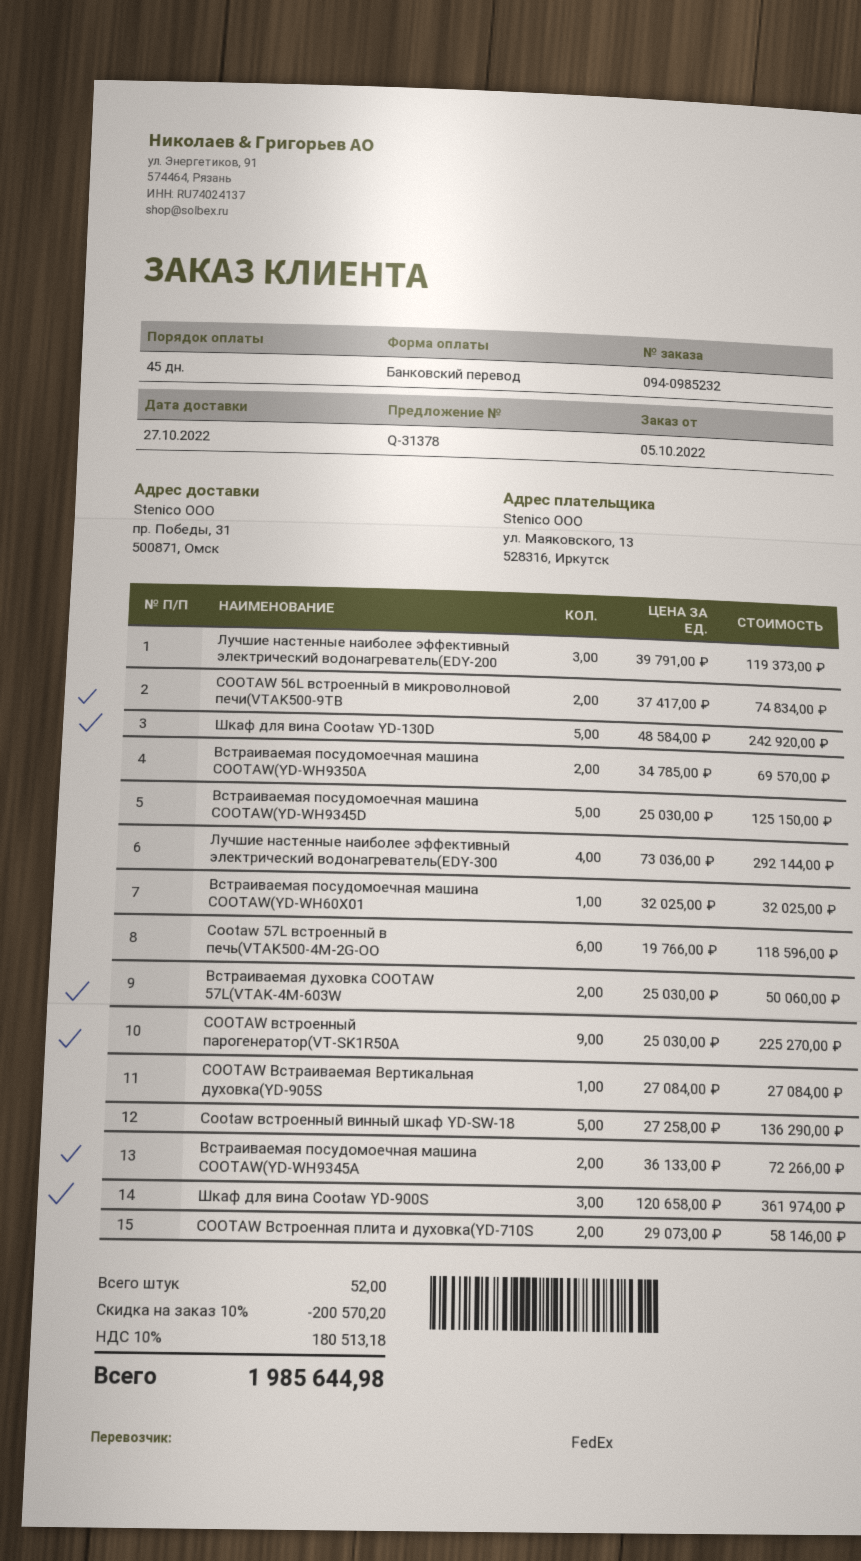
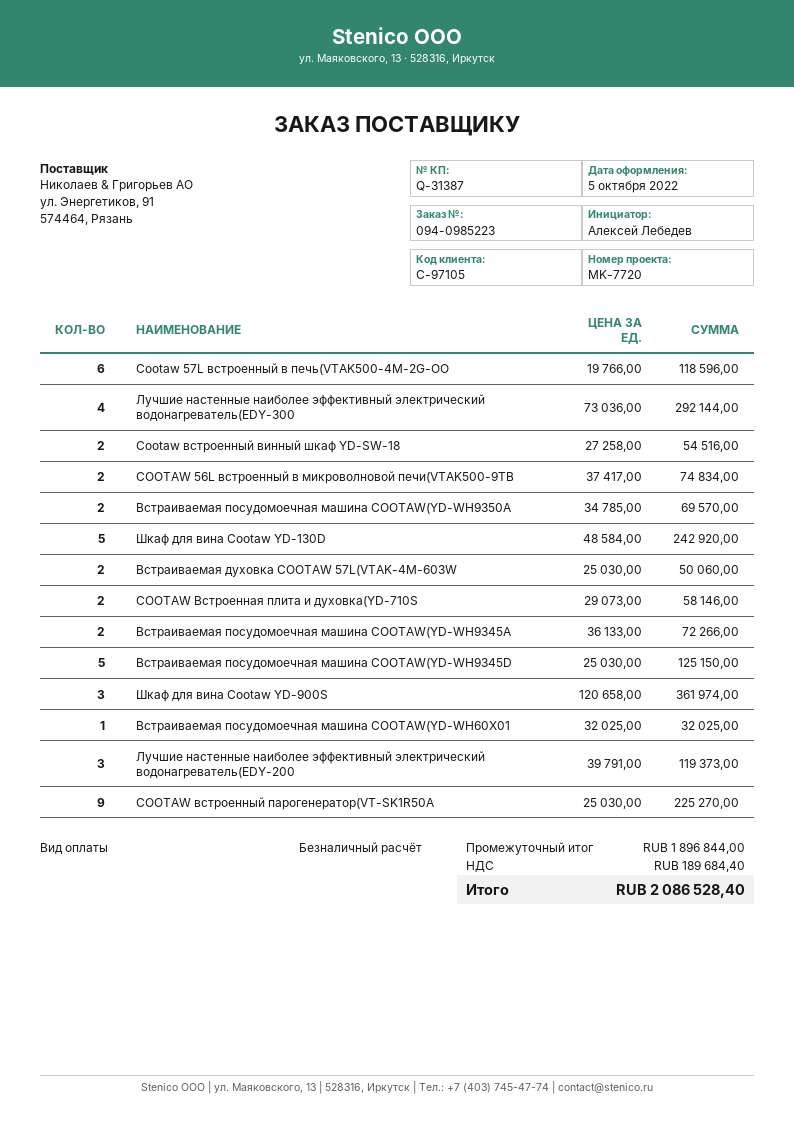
quote number: Q-31378 -> Q-31387
order number: 094-0985232 -> 094-0985223
COOTAW Встраиваемая Вертикальная духовка(YD-905S: 1 x 27084.00 = 27084.00 -> none
Cootaw встроенный винный шкаф YD-SW-18: 5 x 27258.00 = 136290.00 -> 2 x 27258.00 = 54516.00
discount: 10% = 200570.20 -> none
tax: 180513.18 -> 189684.40
total: 1985644.98 -> 2086528.40

